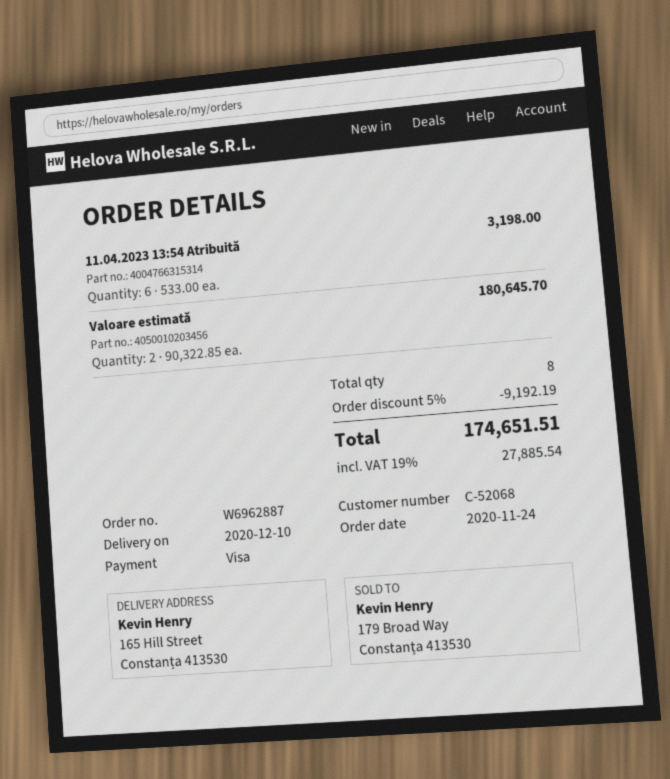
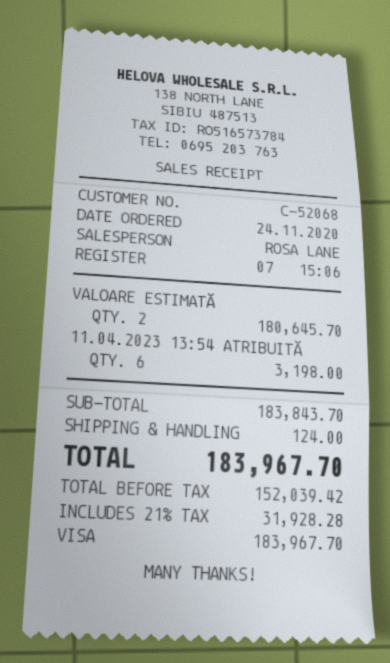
discount: 5% = 9192.19 -> none
shipping: none -> 124.00
tax: 19% = 27885.54 -> 21% = 31928.28
total: 174651.51 -> 183967.70

